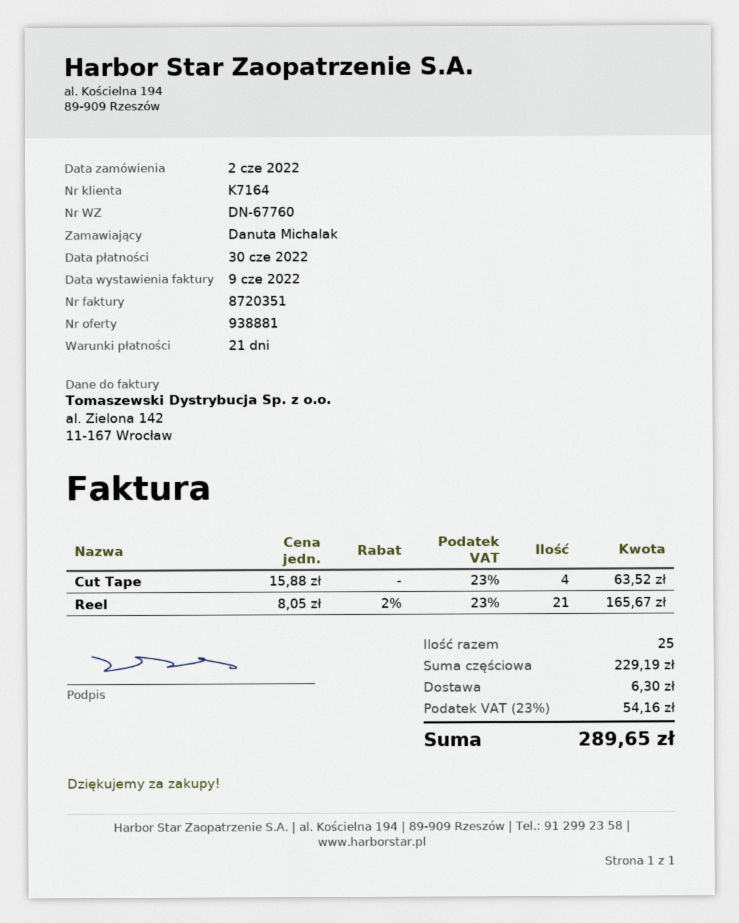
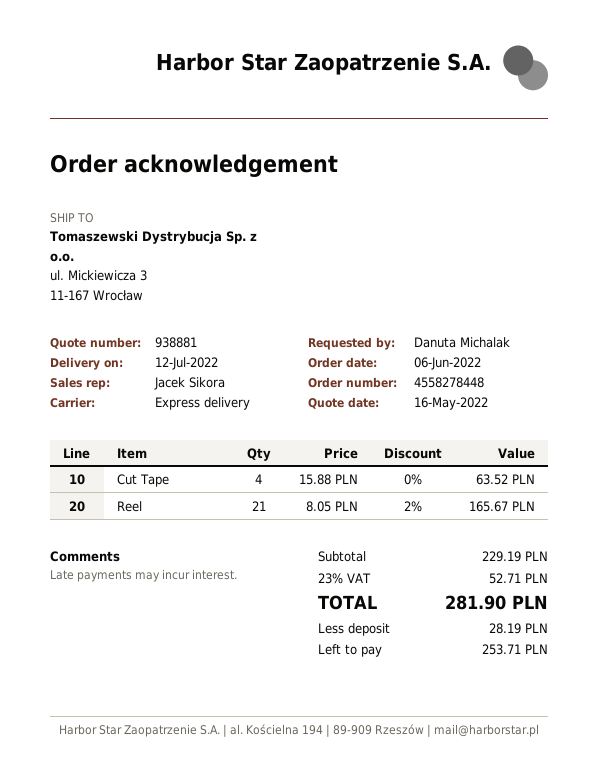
order date: 2022-06-02 -> 2022-06-06
shipping: 6.30 -> none
tax: 23% = 54.16 -> 23% = 52.71
total: 289.65 -> 281.90

